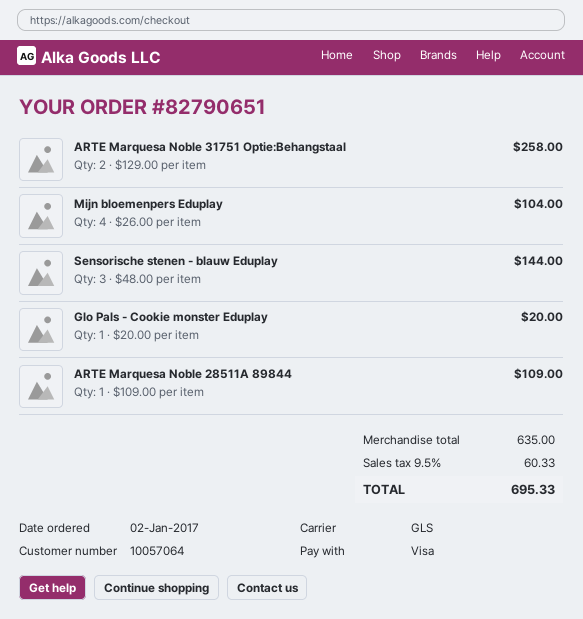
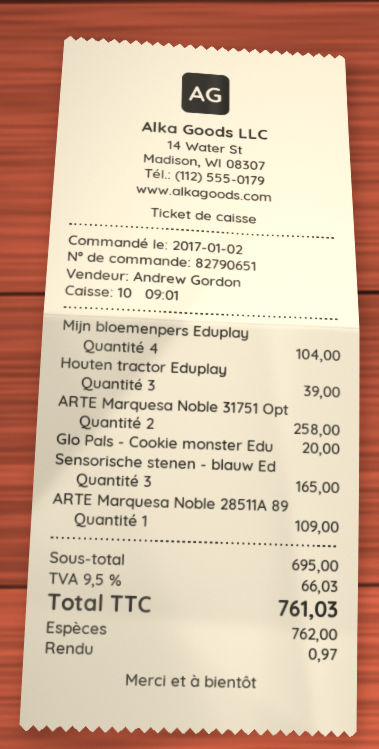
payment method: Visa -> cash
Sensorische stenen - blauw Eduplay: 3 for 144.00 -> 3 for 165.00
Houten tractor Eduplay: none -> 3 for 39.00
subtotal: 635.00 -> 695.00
tax: 9.5% = 60.33 -> 9.5% = 66.03
total: 695.33 -> 761.03

